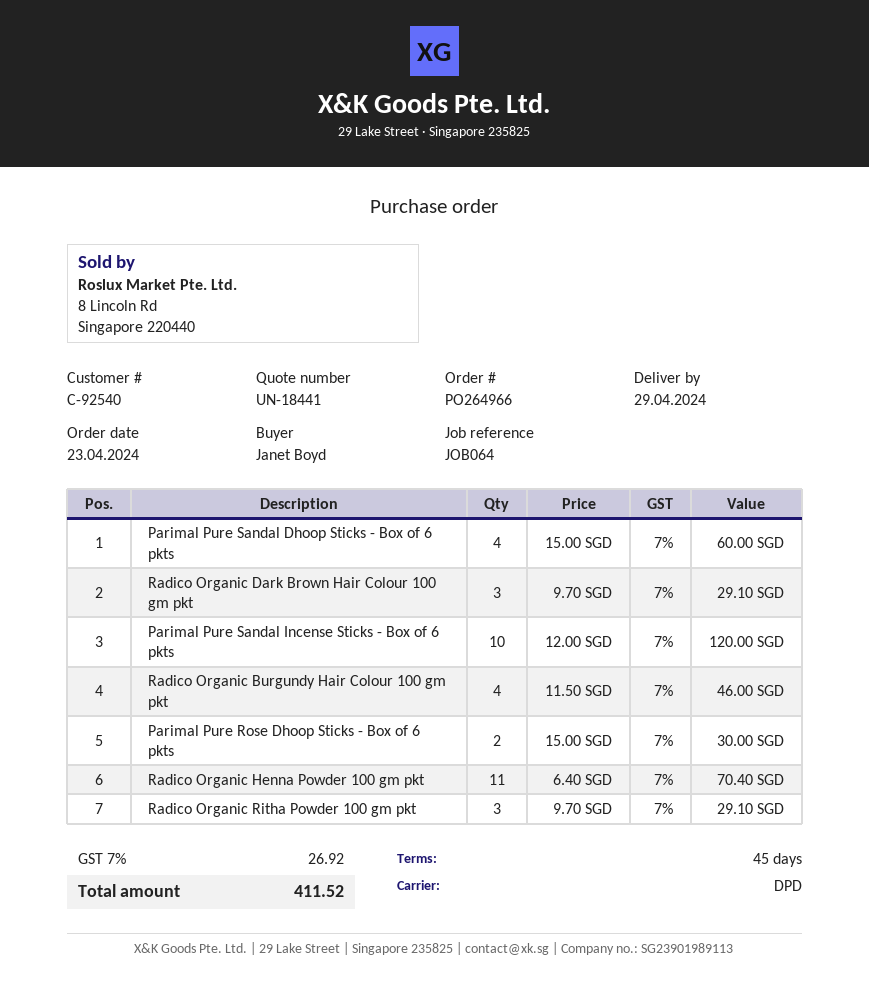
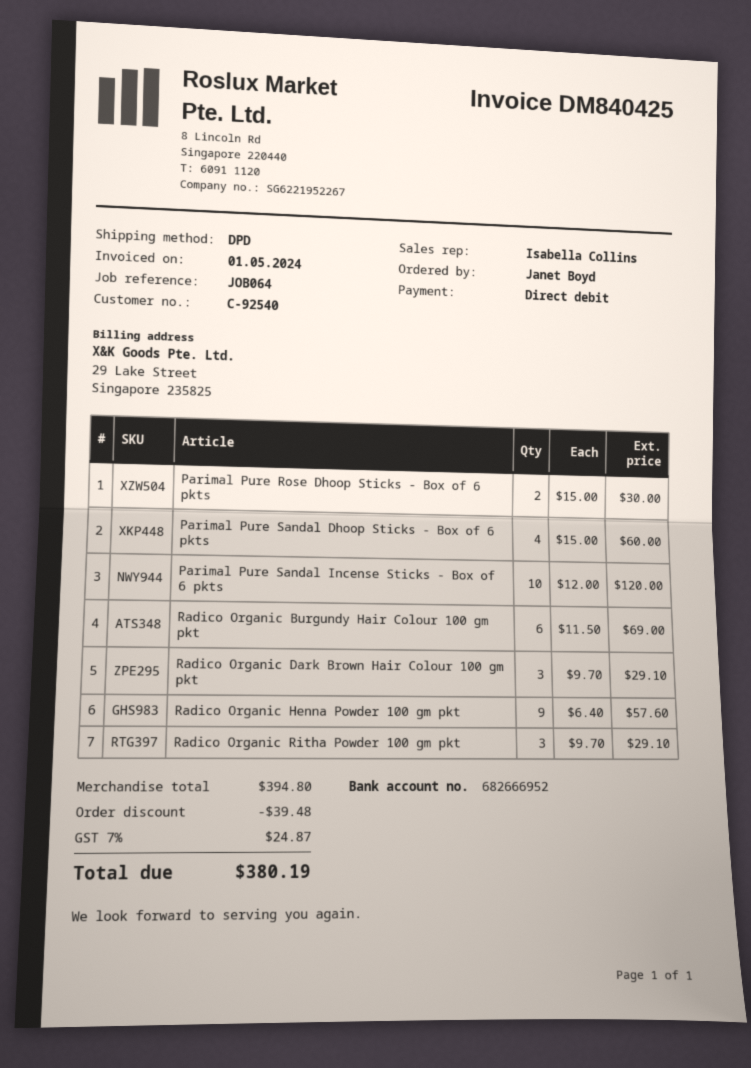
Radico Organic Burgundy Hair Colour 100 gm pkt: 4 x 11.50 = 46.00 -> 6 x 11.50 = 69.00
Radico Organic Henna Powder 100 gm pkt: 11 x 6.40 = 70.40 -> 9 x 6.40 = 57.60
discount: none -> 39.48
tax: 7% = 26.92 -> 7% = 24.87
total: 411.52 -> 380.19

